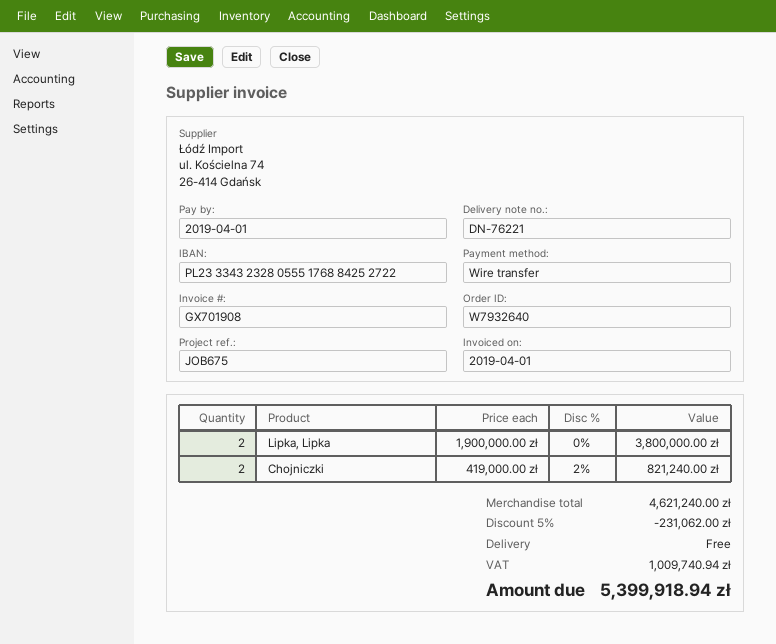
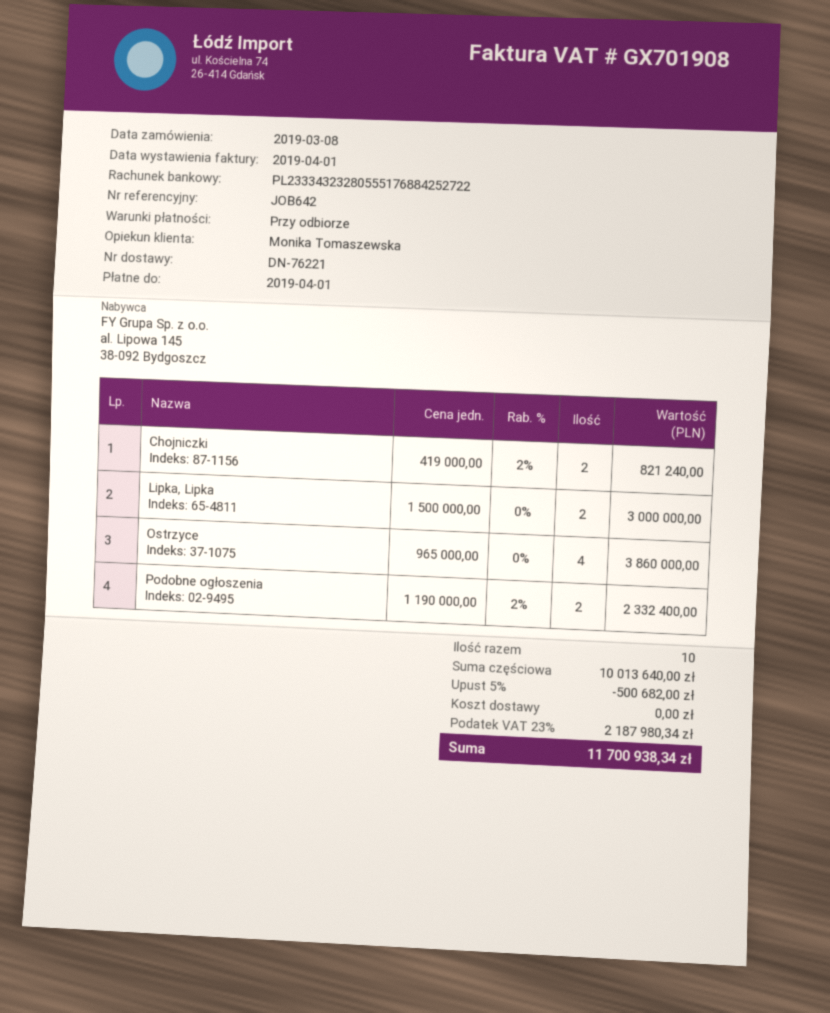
reference: JOB675 -> JOB642
Lipka, Lipka: 2 x 1900000.00 = 3800000.00 -> 2 x 1500000.00 = 3000000.00
Ostrzyce: none -> 4 x 965000.00 = 3860000.00
Podobne ogłoszenia: none -> 2 x 1190000.00 - 2% = 2332400.00
subtotal: 4621240.00 -> 10013640.00
discount: 5% = 231062.00 -> 5% = 500682.00
tax: 1009740.94 -> 2187980.34
total: 5399918.94 -> 11700938.34

